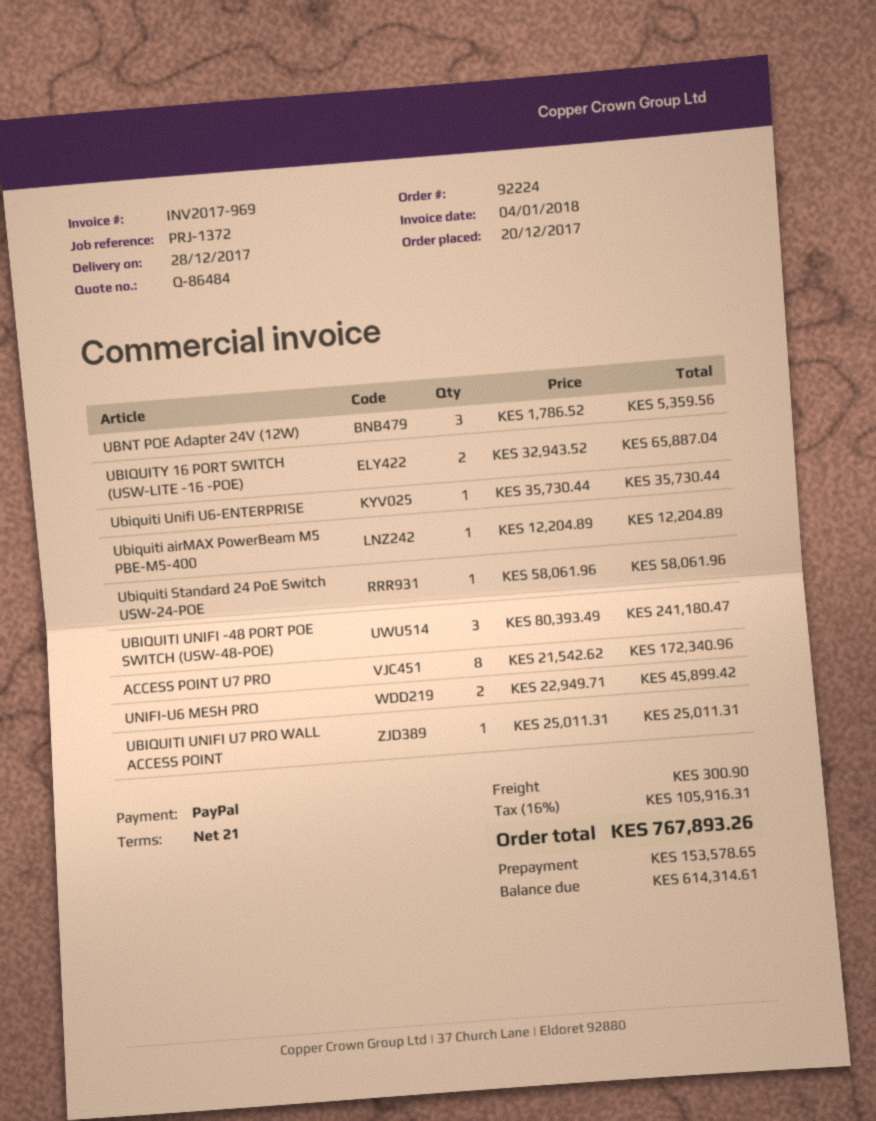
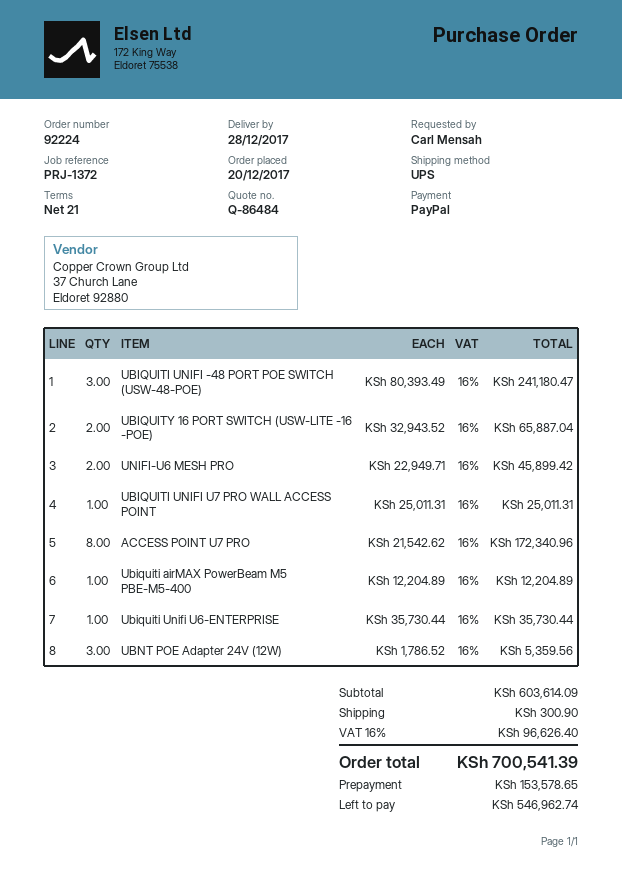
Ubiquiti Standard 24 PoE Switch USW-24-POE: 1 x 58061.96 = 58061.96 -> none
tax: 16% = 105916.31 -> 16% = 96626.40
total: 767893.26 -> 700541.39
balance: 614314.61 -> 546962.74

